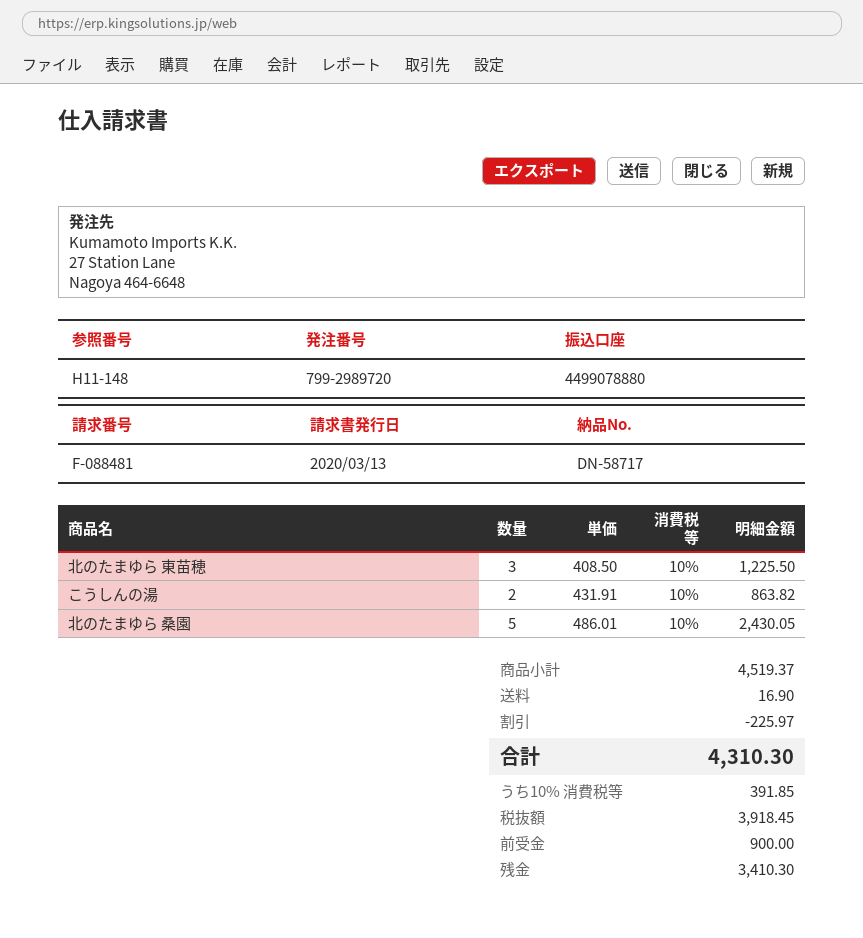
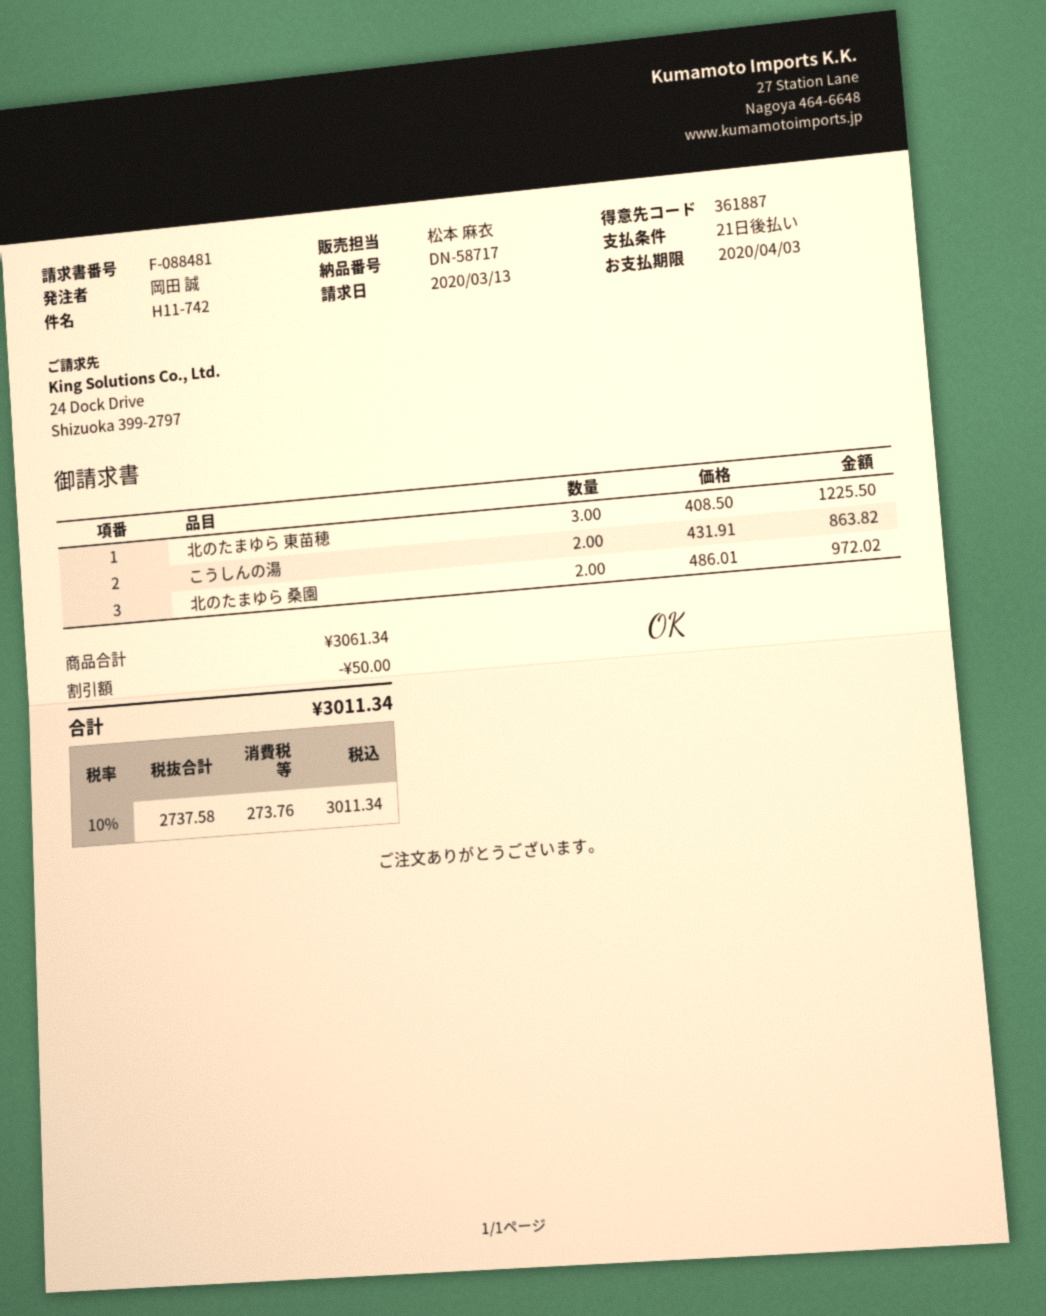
reference: H11-148 -> H11-742
北のたまゆら 桑園: 5 x 486.01 = 2430.05 -> 2 x 486.01 = 972.02
subtotal: 4519.37 -> 3061.34
discount: 225.97 -> 50.00
shipping: 16.90 -> none
net: 3918.45 -> 2737.58
tax: 10% = 391.85 -> 10% = 273.76
total: 4310.30 -> 3011.34

